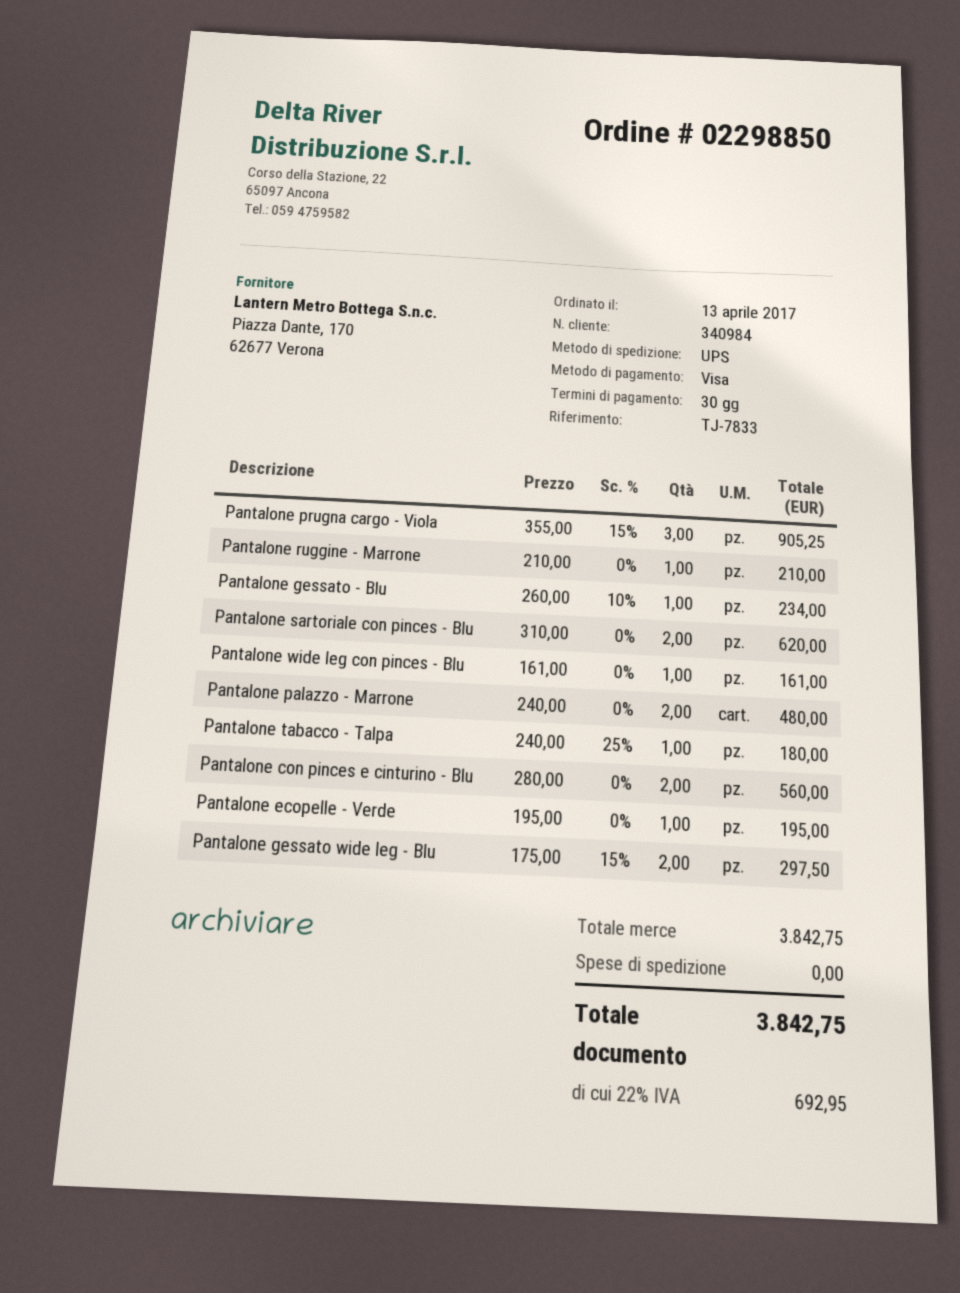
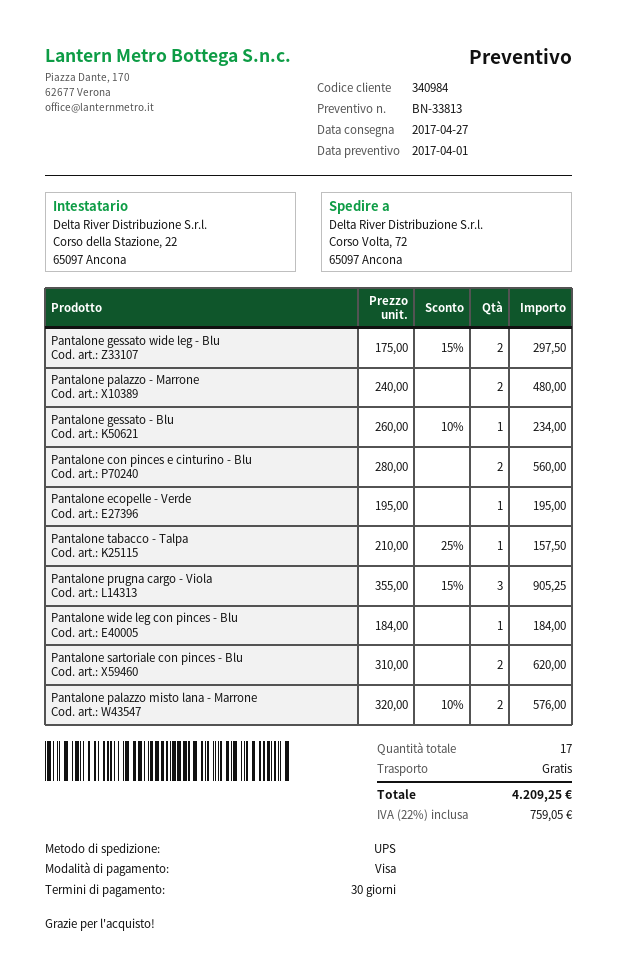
Pantalone ruggine - Marrone: 1 x 210.00 = 210.00 -> none
Pantalone wide leg con pinces - Blu: 1 x 161.00 = 161.00 -> 1 x 184.00 = 184.00
Pantalone tabacco - Talpa: 1 x 240.00 - 25% = 180.00 -> 1 x 210.00 - 25% = 157.50
Pantalone palazzo misto lana - Marrone: none -> 2 x 320.00 - 10% = 576.00
tax: 22% = 692.95 -> 22% = 759.05
total: 3842.75 -> 4209.25

